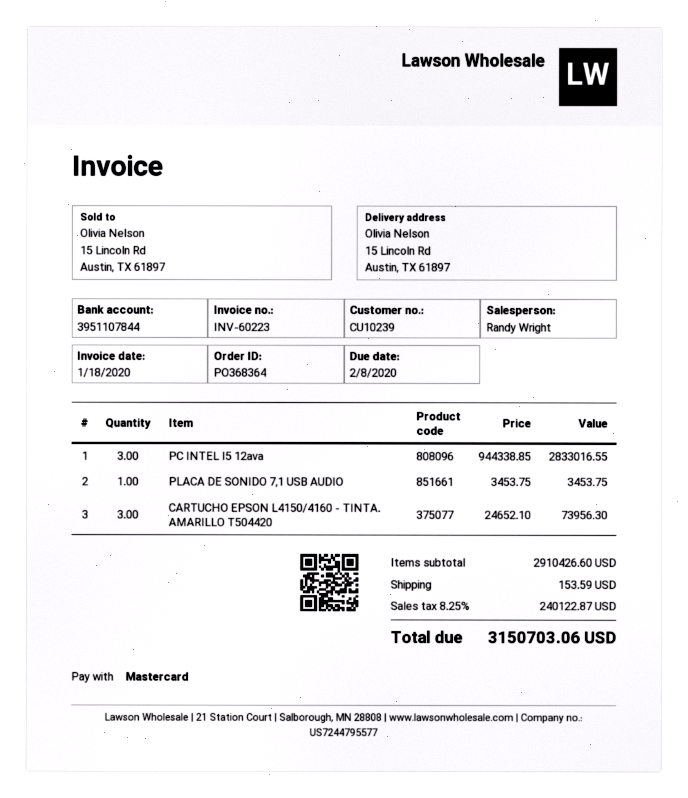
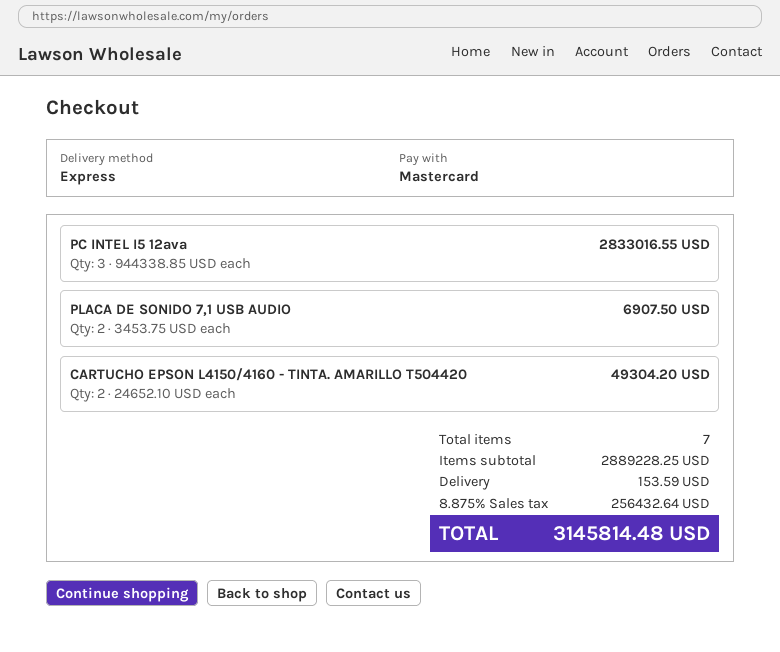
PLACA DE SONIDO 7,1 USB AUDIO: 1 x 3453.75 = 3453.75 -> 2 x 3453.75 = 6907.50
CARTUCHO EPSON L4150/4160 - TINTA. AMARILLO T504420: 3 x 24652.10 = 73956.30 -> 2 x 24652.10 = 49304.20
subtotal: 2910426.60 -> 2889228.25
tax: 8.25% = 240122.87 -> 8.875% = 256432.64
total: 3150703.06 -> 3145814.48

